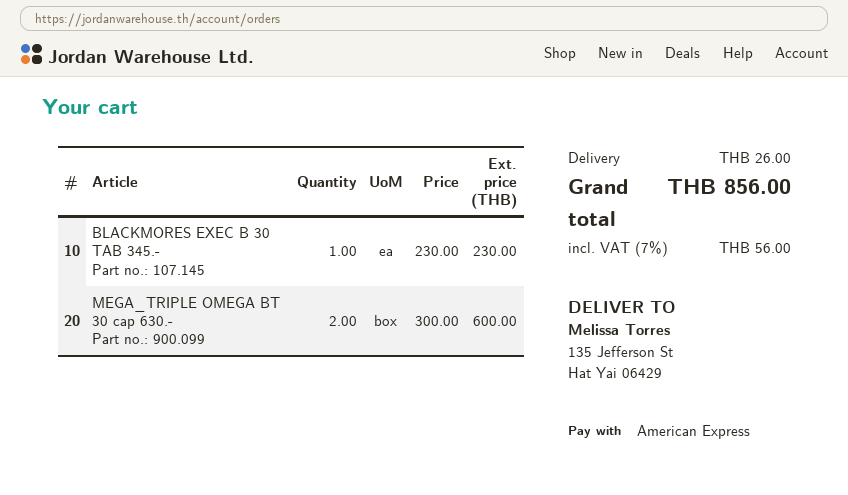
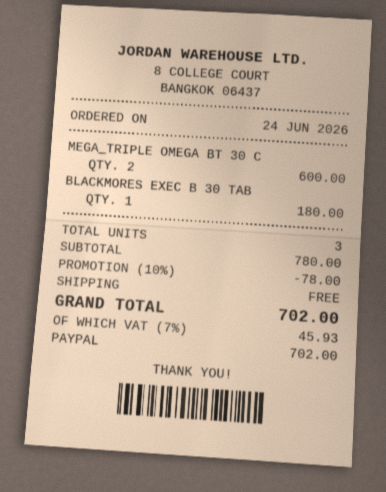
payment method: American Express -> PayPal
BLACKMORES EXEC B 30 TAB 345.-: 1 for 230.00 -> 1 for 180.00
discount: none -> 10% = 78.00
shipping: 26.00 -> 0.00
tax: 7% = 56.00 -> 7% = 45.93
total: 856.00 -> 702.00

